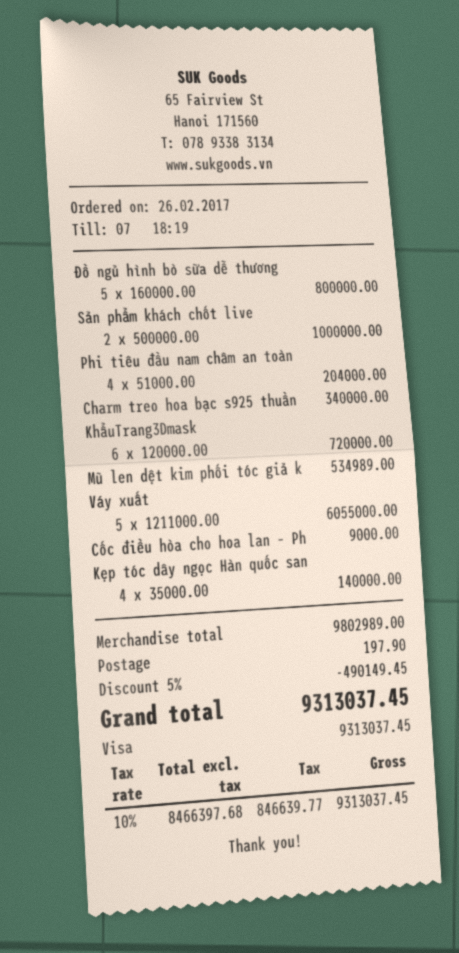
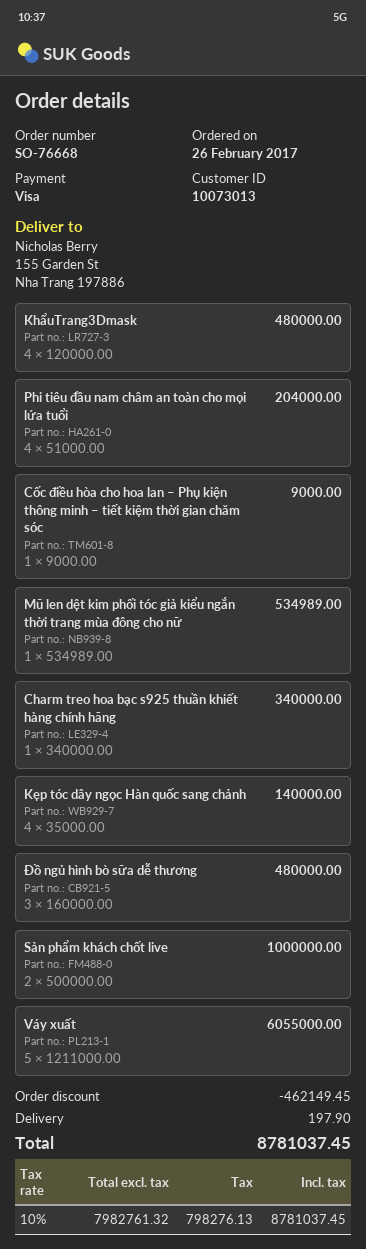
Đồ ngủ hình bò sữa dễ thương: 5 x 160000.00 = 800000.00 -> 3 x 160000.00 = 480000.00
KhẩuTrang3Dmask: 6 x 120000.00 = 720000.00 -> 4 x 120000.00 = 480000.00
discount: 490149.45 -> 462149.45
net: 8466397.68 -> 7982761.32
tax: 10% = 846639.77 -> 10% = 798276.13
total: 9313037.45 -> 8781037.45

